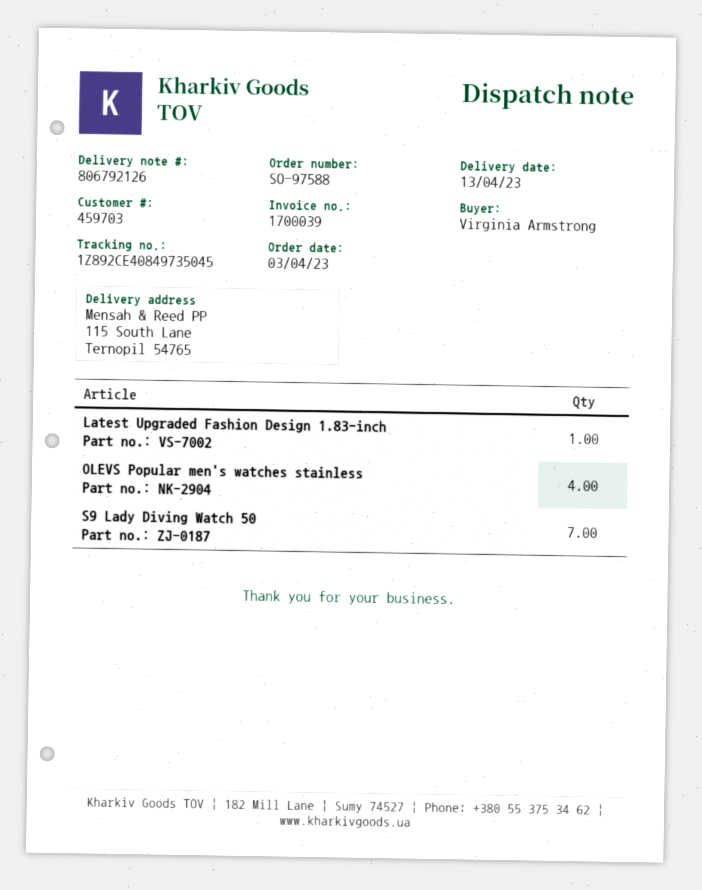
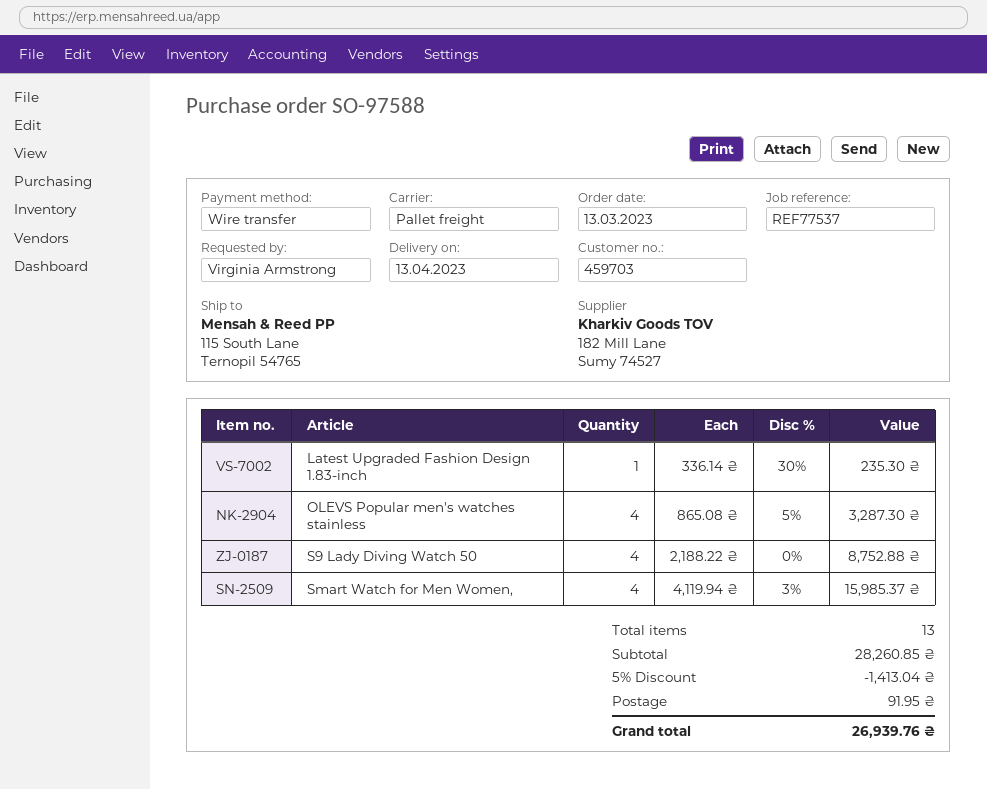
order date: 2023-04-03 -> 2023-03-13
S9 Lady Diving Watch 50: 7 -> 4
Smart Watch for Men Women,: none -> 4

